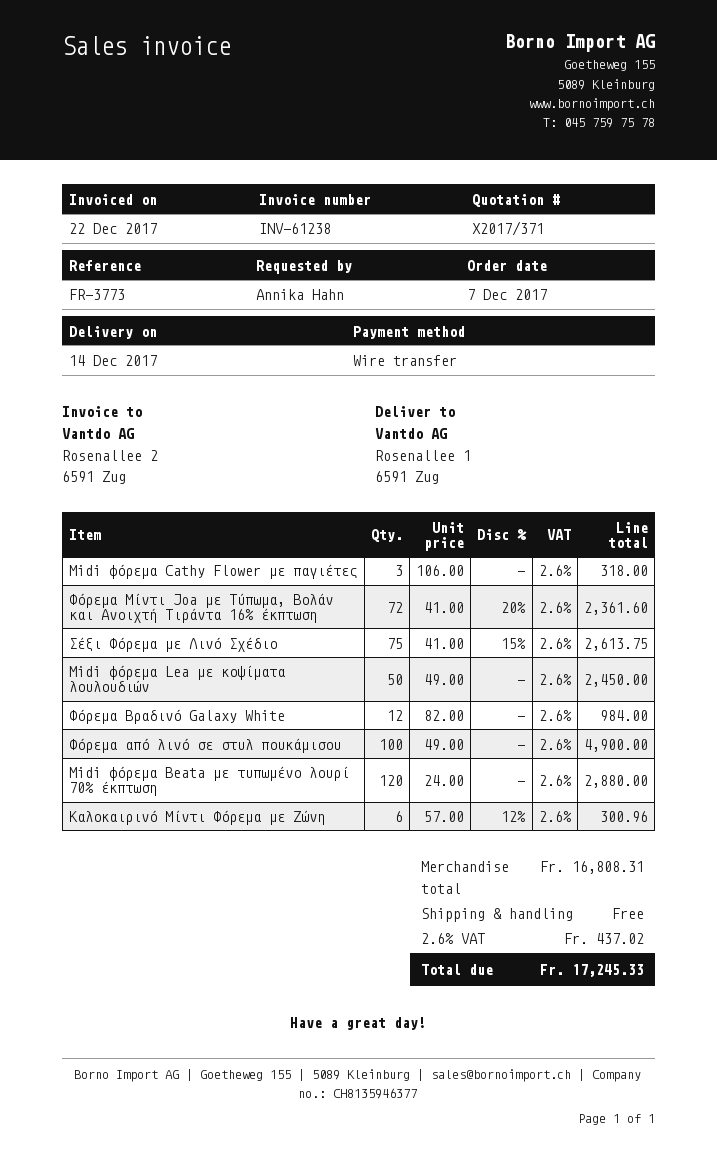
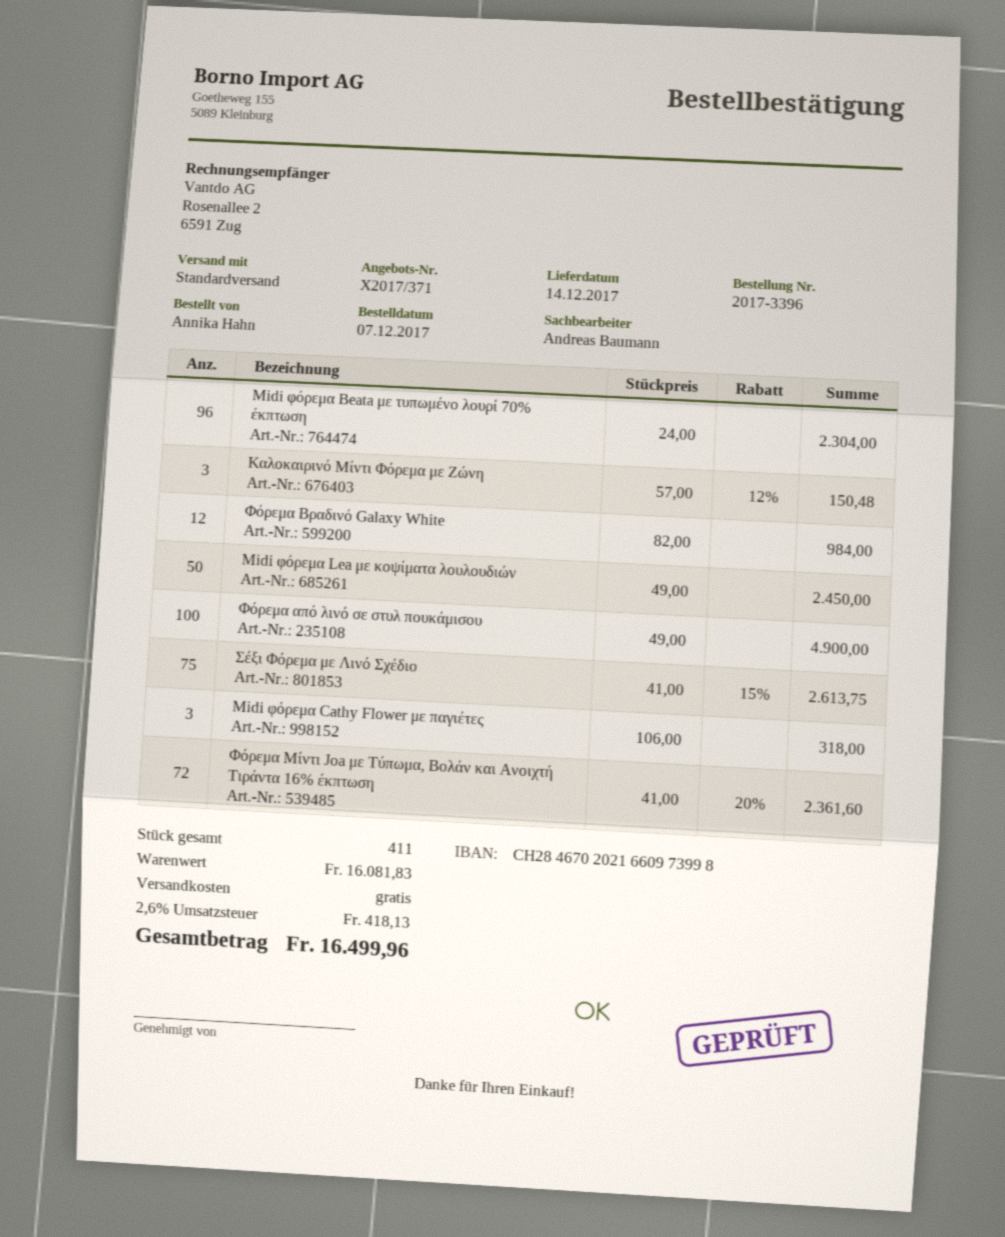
Midi φόρεμα Beata με τυπωμένο λουρί 70% έκπτωση: 120 x 24.00 = 2880.00 -> 96 x 24.00 = 2304.00
Καλοκαιρινό Μίντι Φόρεμα με Ζώνη: 6 x 57.00 - 12% = 300.96 -> 3 x 57.00 - 12% = 150.48
subtotal: 16808.31 -> 16081.83
tax: 2.6% = 437.02 -> 2.6% = 418.13
total: 17245.33 -> 16499.96

